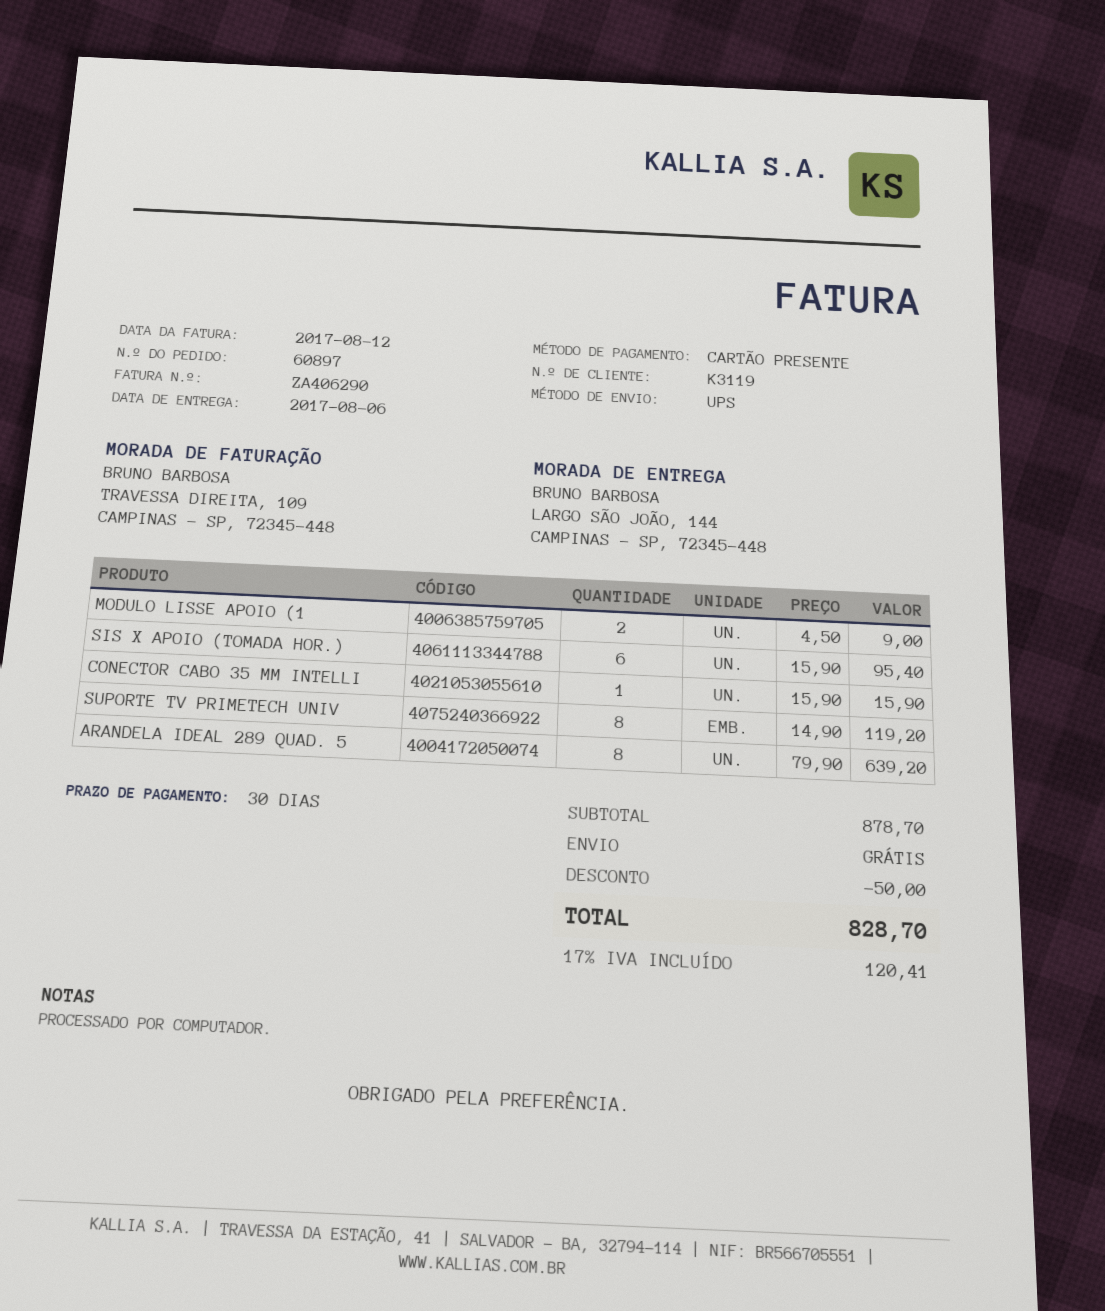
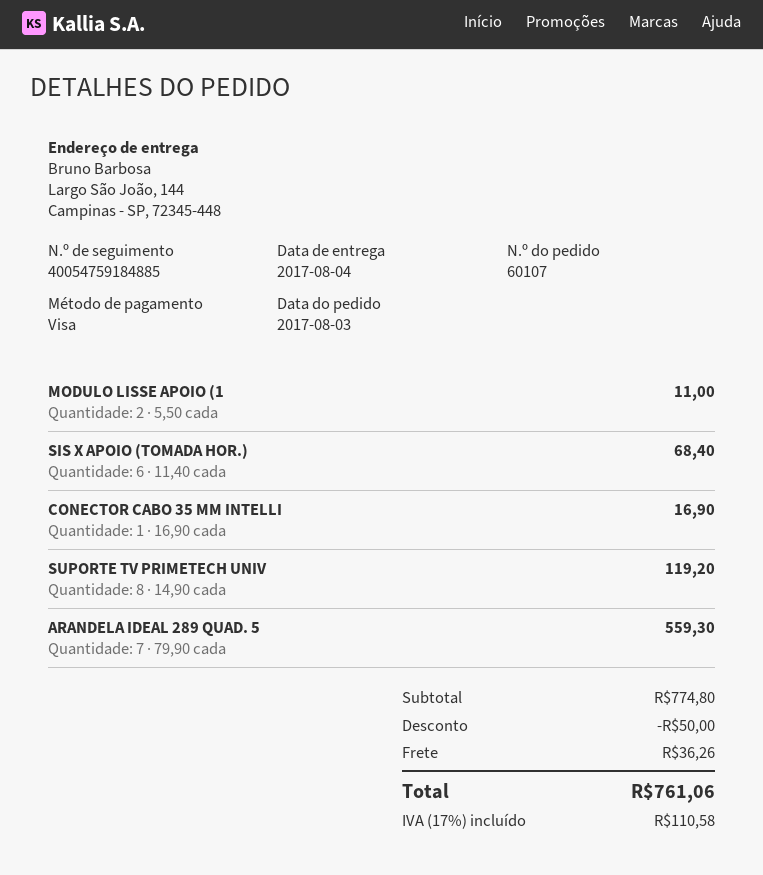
order number: 60897 -> 60107
delivery date: 2017-08-06 -> 2017-08-04
payment method: gift card -> Visa
MODULO LISSE APOIO (1: 2 x 4.50 = 9.00 -> 2 x 5.50 = 11.00
SIS X APOIO (TOMADA HOR.): 6 x 15.90 = 95.40 -> 6 x 11.40 = 68.40
CONECTOR CABO 35 MM INTELLI: 1 x 15.90 = 15.90 -> 1 x 16.90 = 16.90
ARANDELA IDEAL 289 QUAD. 5: 8 x 79.90 = 639.20 -> 7 x 79.90 = 559.30
subtotal: 878.70 -> 774.80
shipping: 0.00 -> 36.26
tax: 17% = 120.41 -> 17% = 110.58
total: 828.70 -> 761.06

